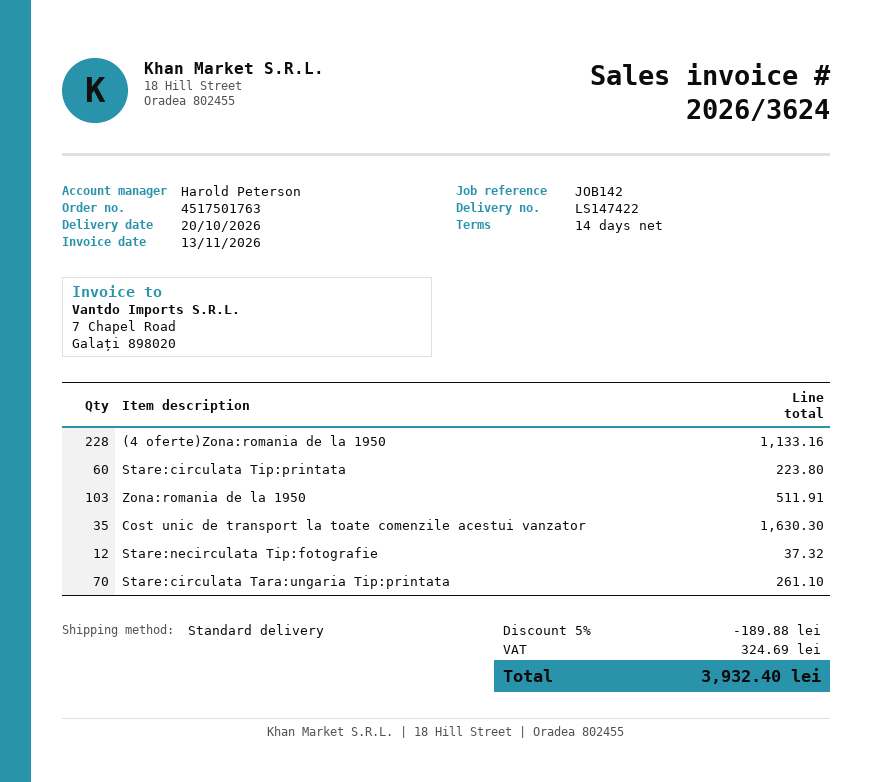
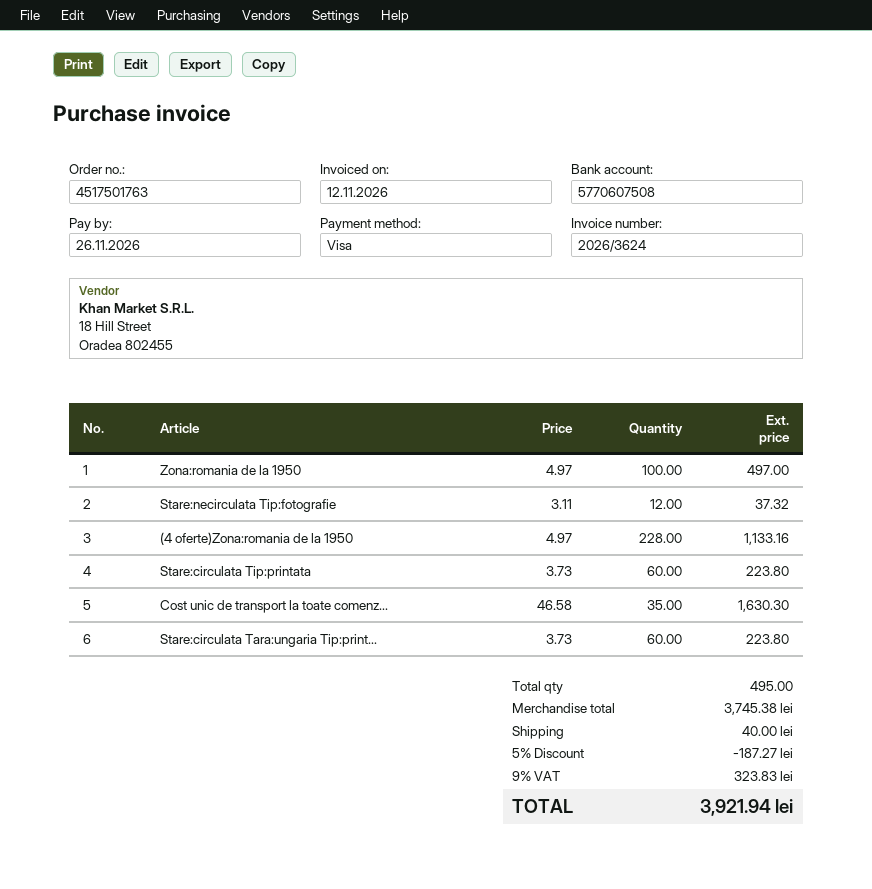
invoice date: 2026-11-13 -> 2026-11-12
Zona:romania de la 1950: 103 for 511.91 -> 100 for 497.00
Stare:circulata Tara:ungaria Tip:printata: 70 for 261.10 -> 60 for 223.80
discount: 5% = 189.88 -> 5% = 187.27
shipping: none -> 40.00
tax: 324.69 -> 323.83
total: 3932.40 -> 3921.94

